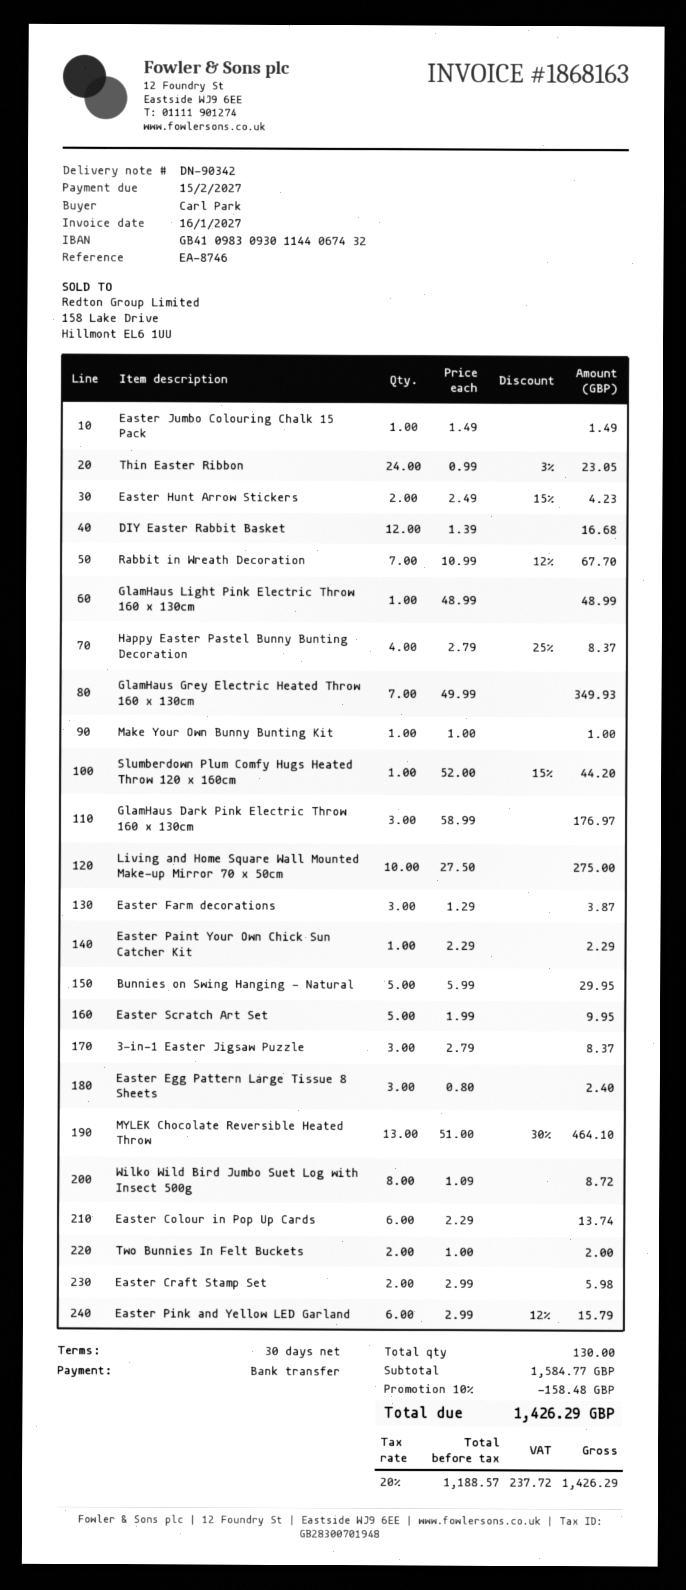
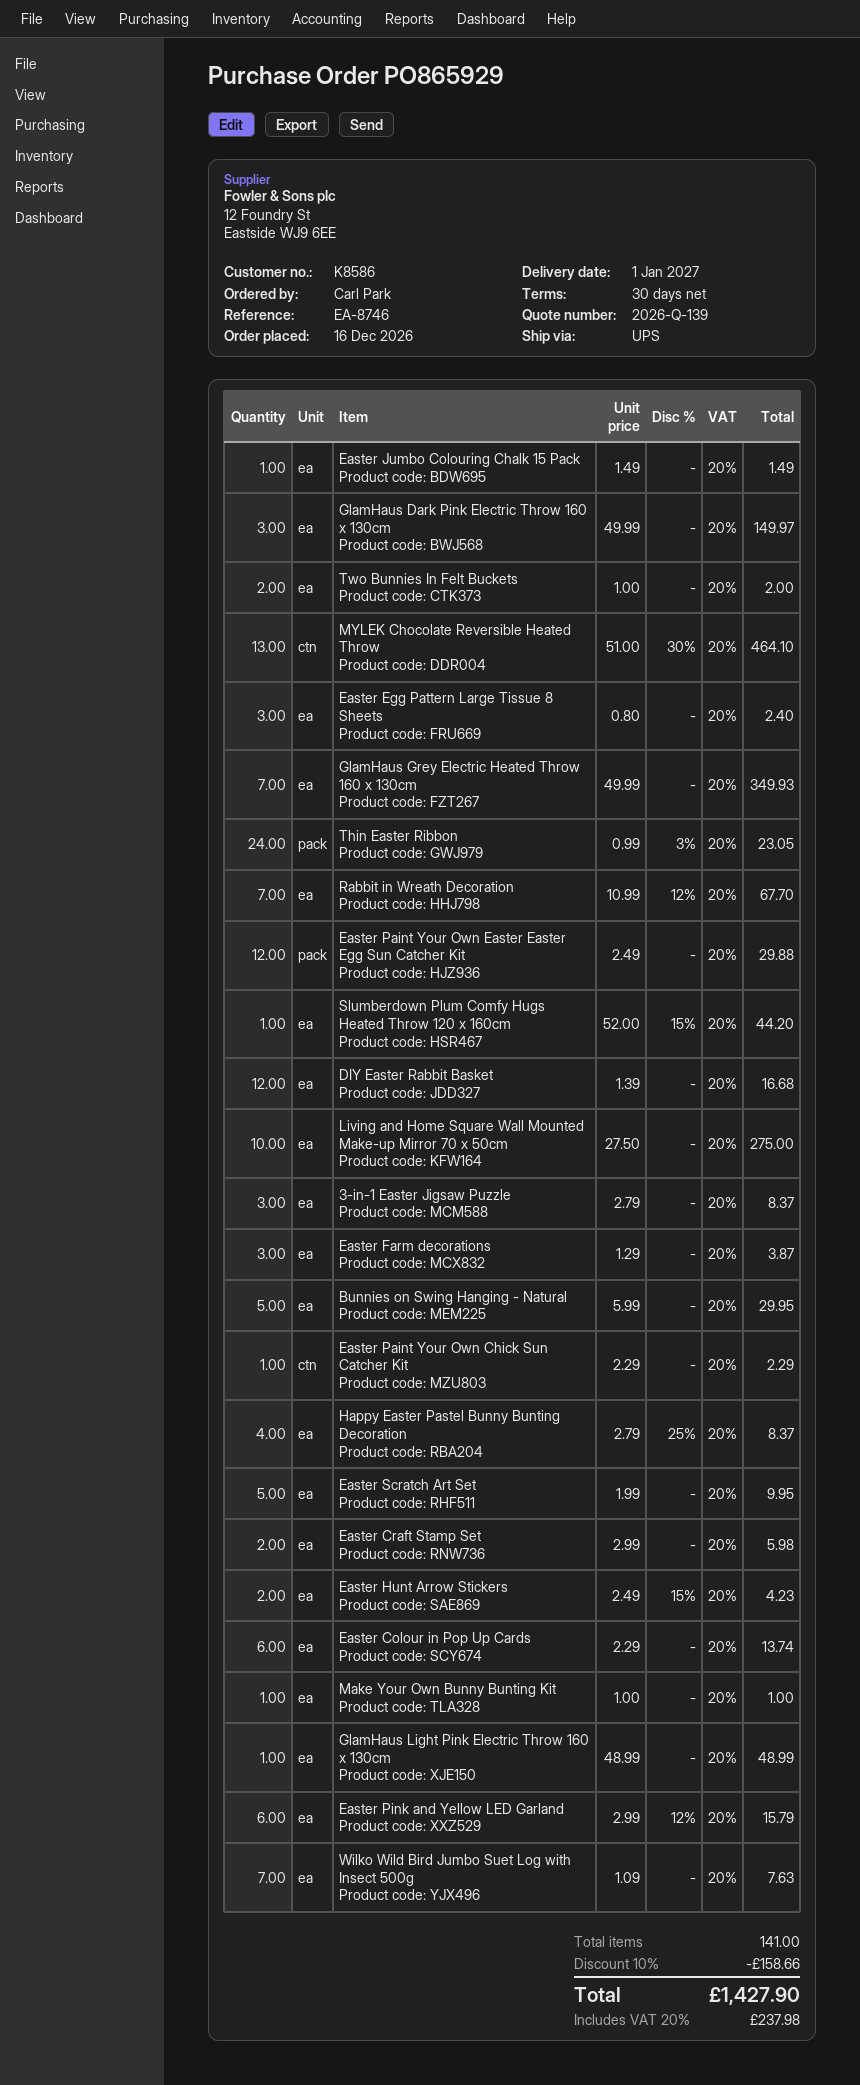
GlamHaus Dark Pink Electric Throw 160 x 130cm: 3 x 58.99 = 176.97 -> 3 x 49.99 = 149.97
Wilko Wild Bird Jumbo Suet Log with Insect 500g: 8 x 1.09 = 8.72 -> 7 x 1.09 = 7.63
Easter Paint Your Own Easter Easter Egg Sun Catcher Kit: none -> 12 x 2.49 = 29.88
total quantity: 130 -> 141
discount: 10% = 158.48 -> 10% = 158.66
tax: 20% = 237.72 -> 20% = 237.98
total: 1426.29 -> 1427.90

